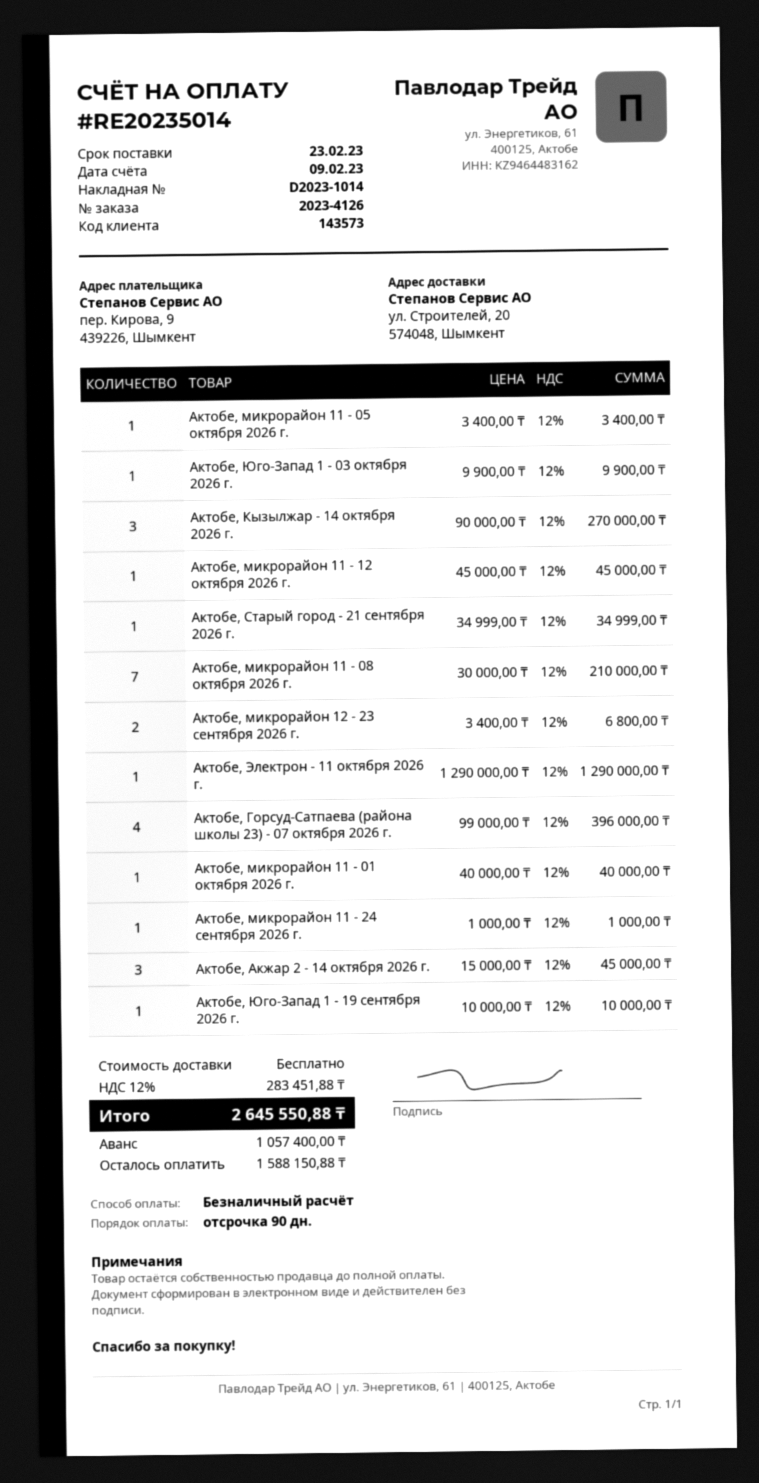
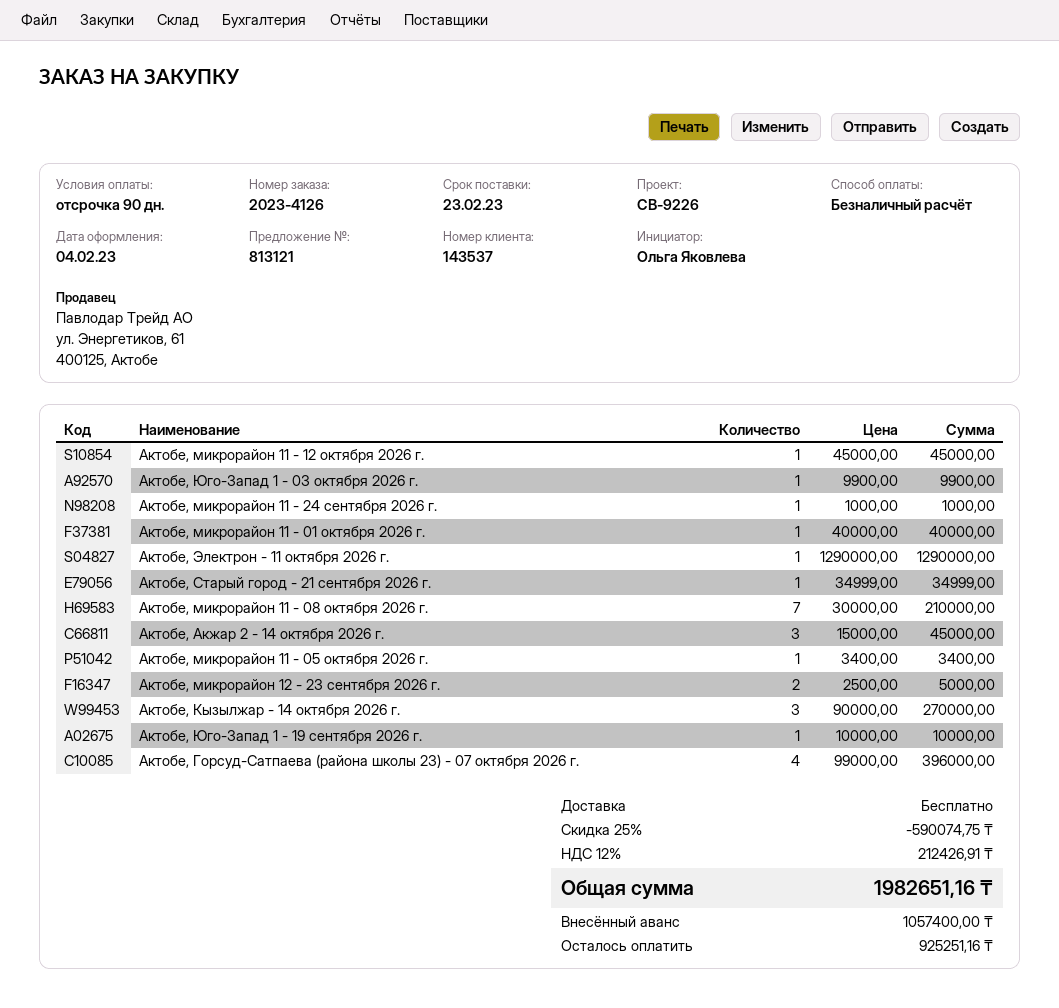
customer number: 143573 -> 143537
Актобе, микрорайон 12 - 23 сентября 2026 г.: 2 x 3400.00 = 6800.00 -> 2 x 2500.00 = 5000.00
discount: none -> 25% = 590074.75
tax: 12% = 283451.88 -> 12% = 212426.91
total: 2645550.88 -> 1982651.16
balance: 1588150.88 -> 925251.16

